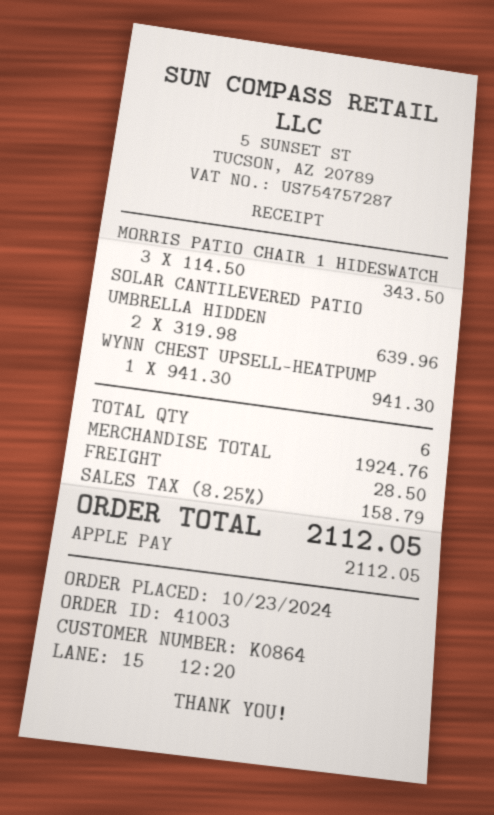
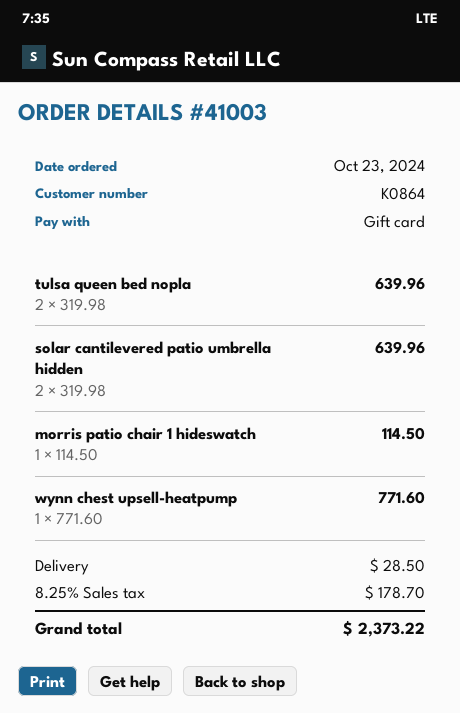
payment method: Apple Pay -> gift card
MORRIS PATIO CHAIR 1 HIDESWATCH: 3 x 114.50 = 343.50 -> 1 x 114.50 = 114.50
WYNN CHEST UPSELL-HEATPUMP: 1 x 941.30 = 941.30 -> 1 x 771.60 = 771.60
tulsa queen bed nopla: none -> 2 x 319.98 = 639.96
tax: 8.25% = 158.79 -> 8.25% = 178.70
total: 2112.05 -> 2373.22

